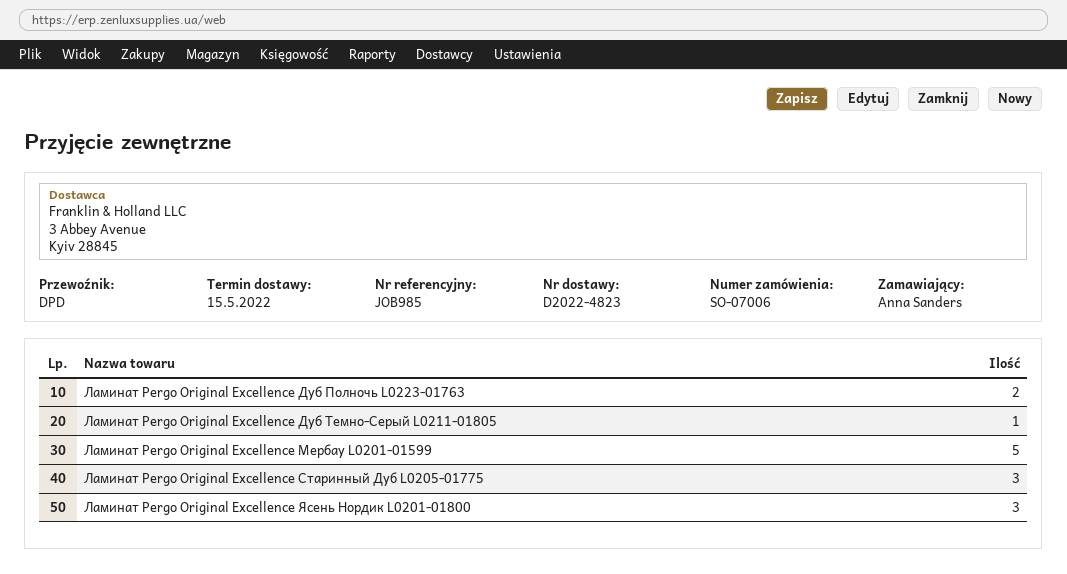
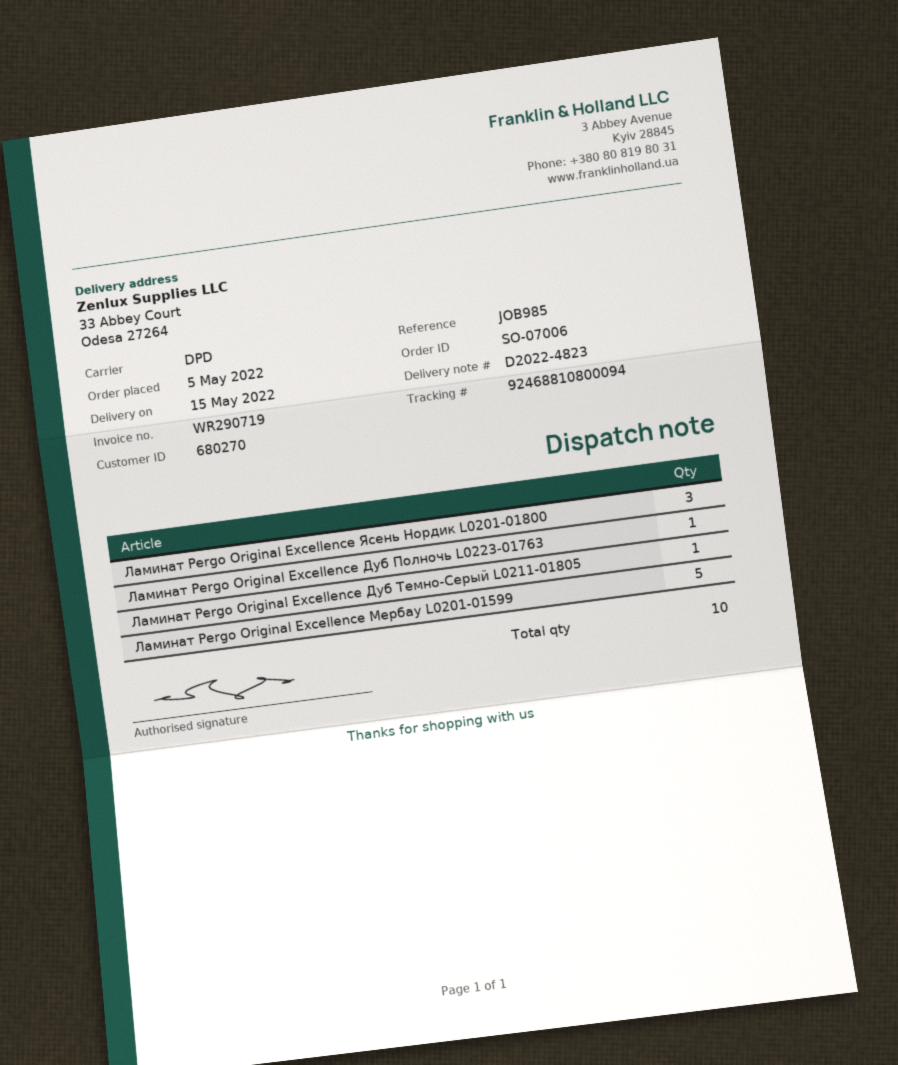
Ламинат Pergo Original Excellence Дуб Полночь L0223-01763: 2 -> 1
Ламинат Pergo Original Excellence Старинный Дуб L0205-01775: 3 -> none

